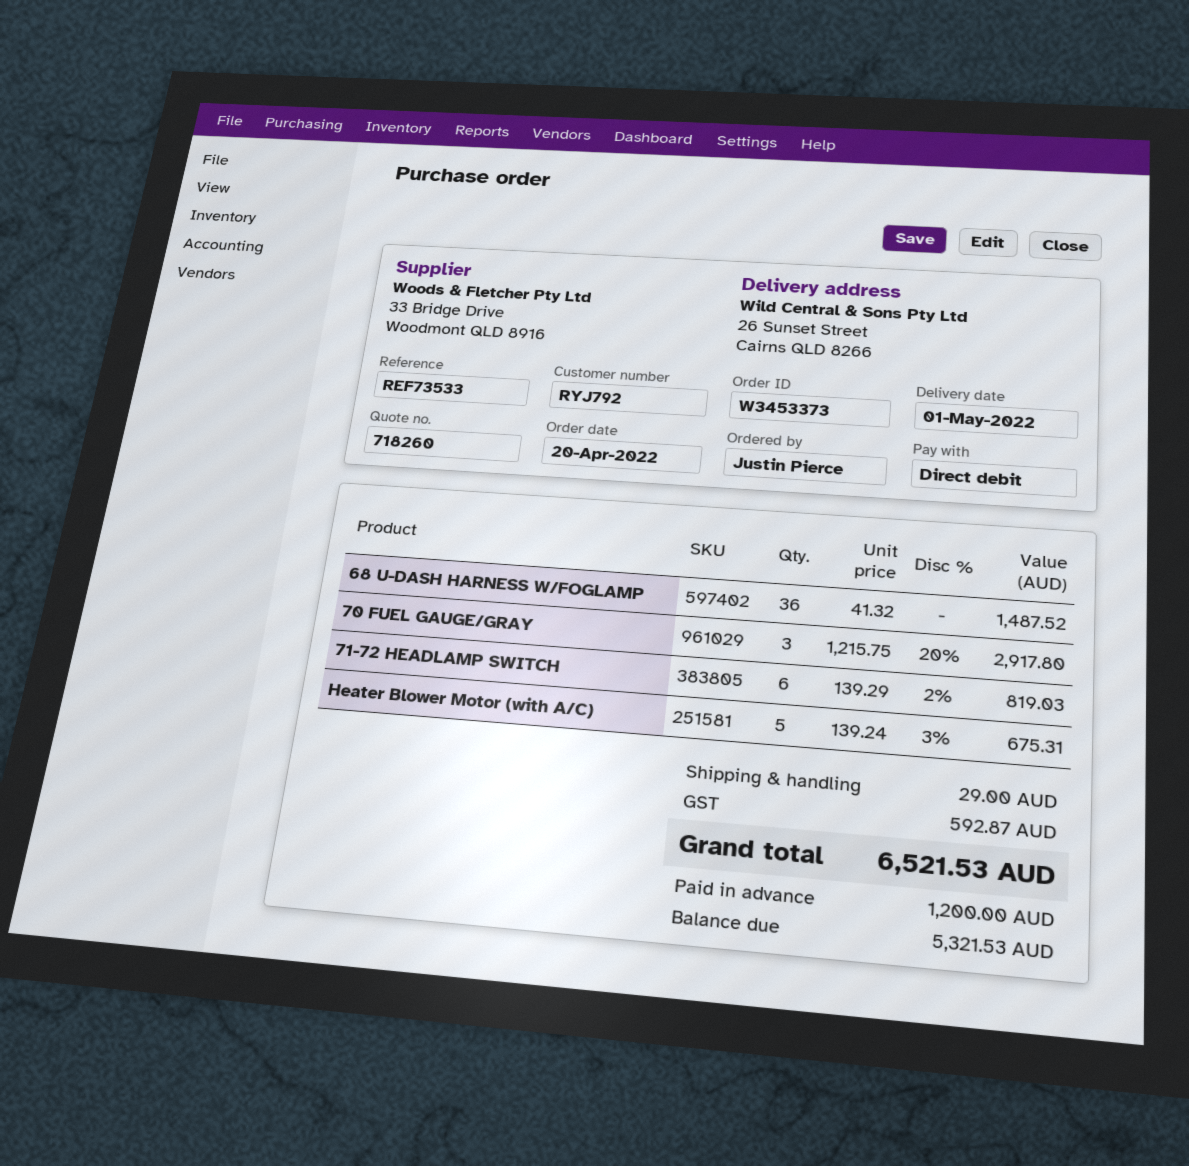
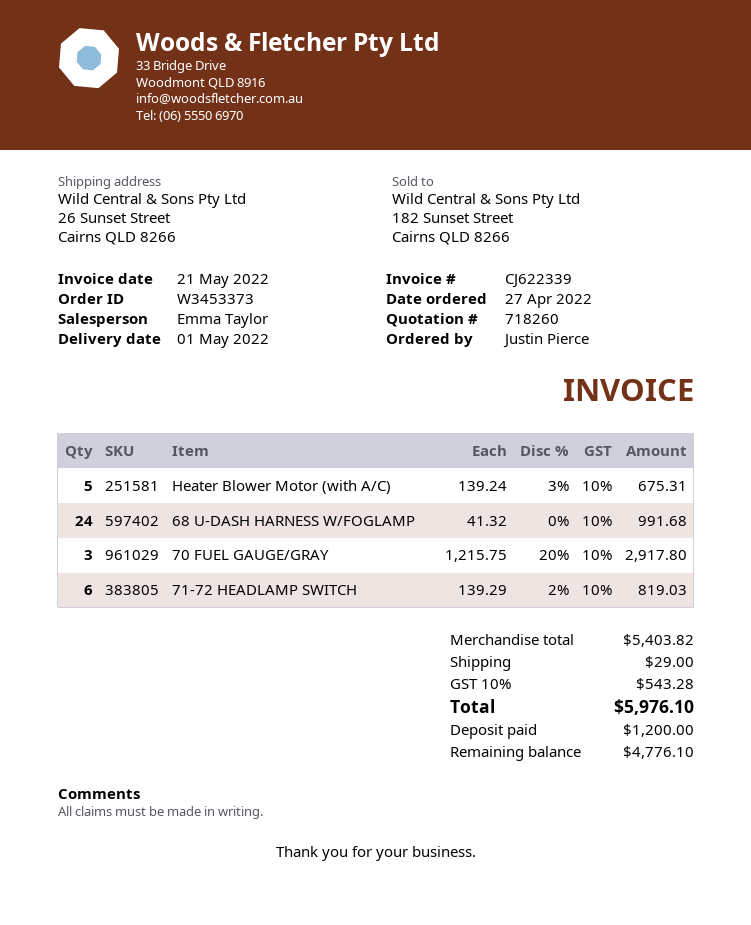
order date: 2022-04-20 -> 2022-04-27
68 U-DASH HARNESS W/FOGLAMP: 36 x 41.32 = 1487.52 -> 24 x 41.32 = 991.68
tax: 592.87 -> 543.28
total: 6521.53 -> 5976.10
balance: 5321.53 -> 4776.10

